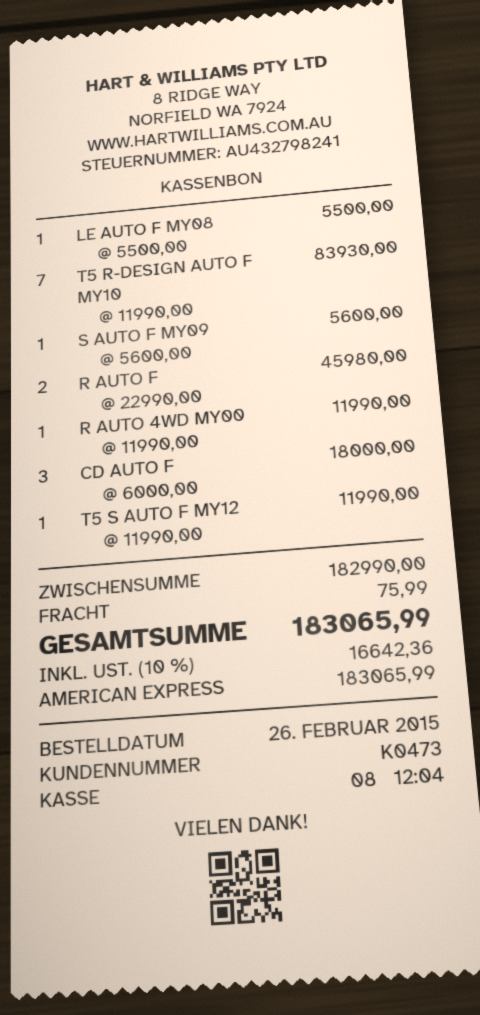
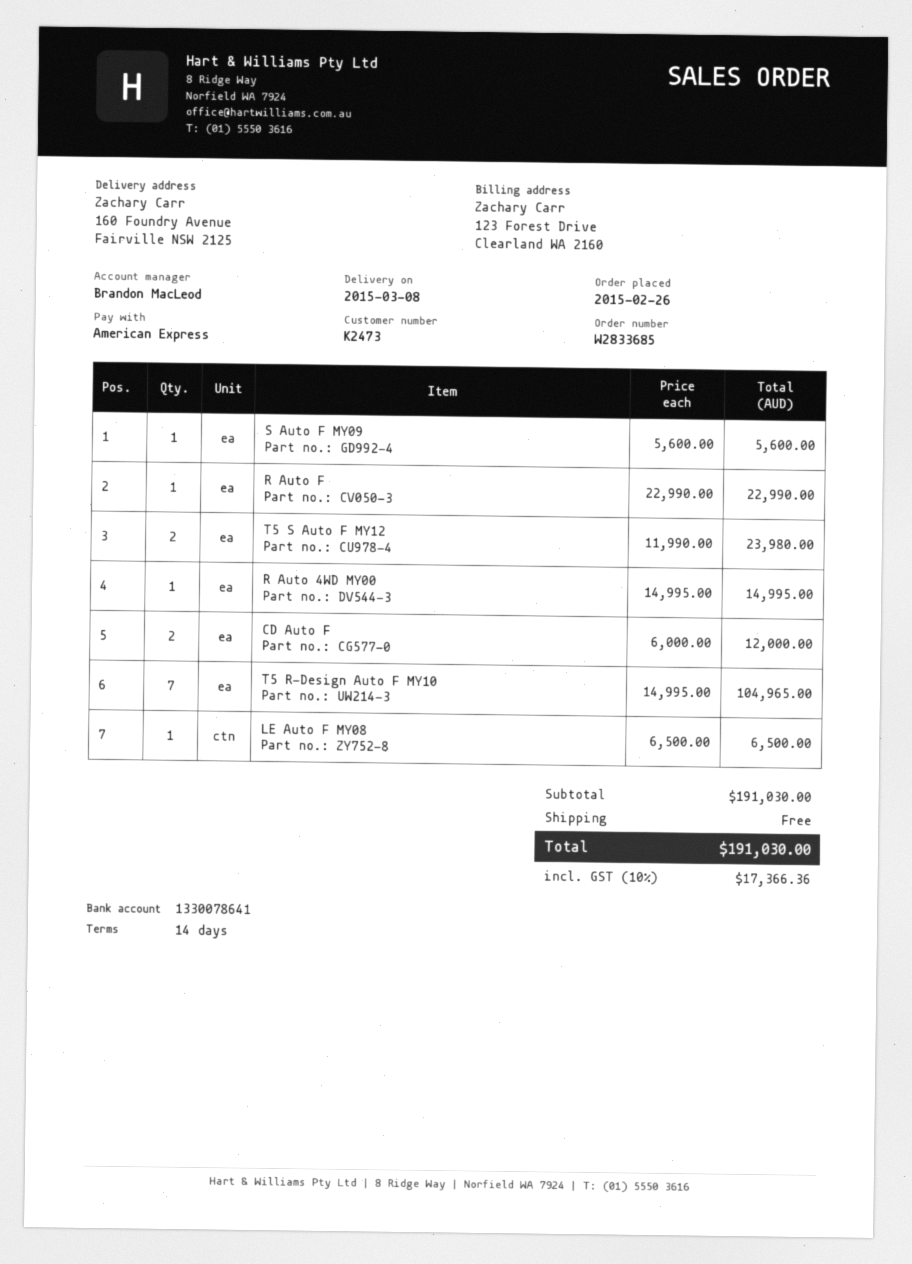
customer number: K0473 -> K2473
LE AUTO F MY08: 1 x 5500.00 = 5500.00 -> 1 x 6500.00 = 6500.00
T5 R-DESIGN AUTO F MY10: 7 x 11990.00 = 83930.00 -> 7 x 14995.00 = 104965.00
R AUTO F: 2 x 22990.00 = 45980.00 -> 1 x 22990.00 = 22990.00
R AUTO 4WD MY00: 1 x 11990.00 = 11990.00 -> 1 x 14995.00 = 14995.00
CD AUTO F: 3 x 6000.00 = 18000.00 -> 2 x 6000.00 = 12000.00
T5 S AUTO F MY12: 1 x 11990.00 = 11990.00 -> 2 x 11990.00 = 23980.00
subtotal: 182990.00 -> 191030.00
shipping: 75.99 -> 0.00
tax: 10% = 16642.36 -> 10% = 17366.36
total: 183065.99 -> 191030.00

